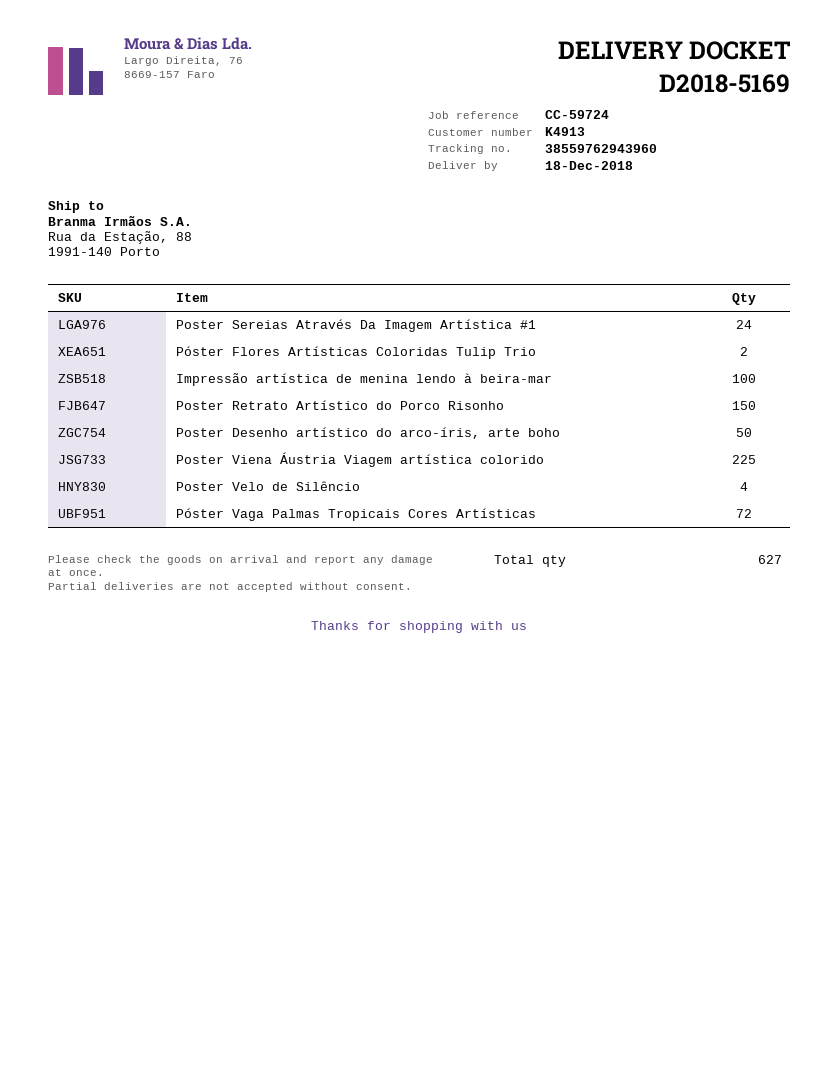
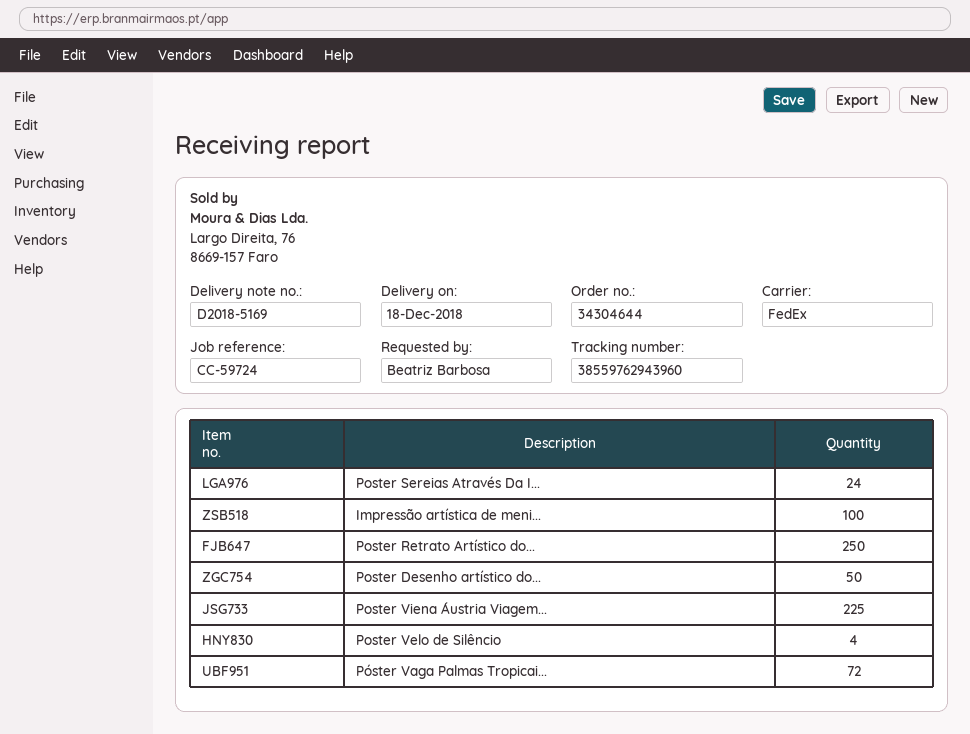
Póster Flores Artísticas Coloridas Tulip Trio: 2 -> none
Poster Retrato Artístico do Porco Risonho: 150 -> 250

